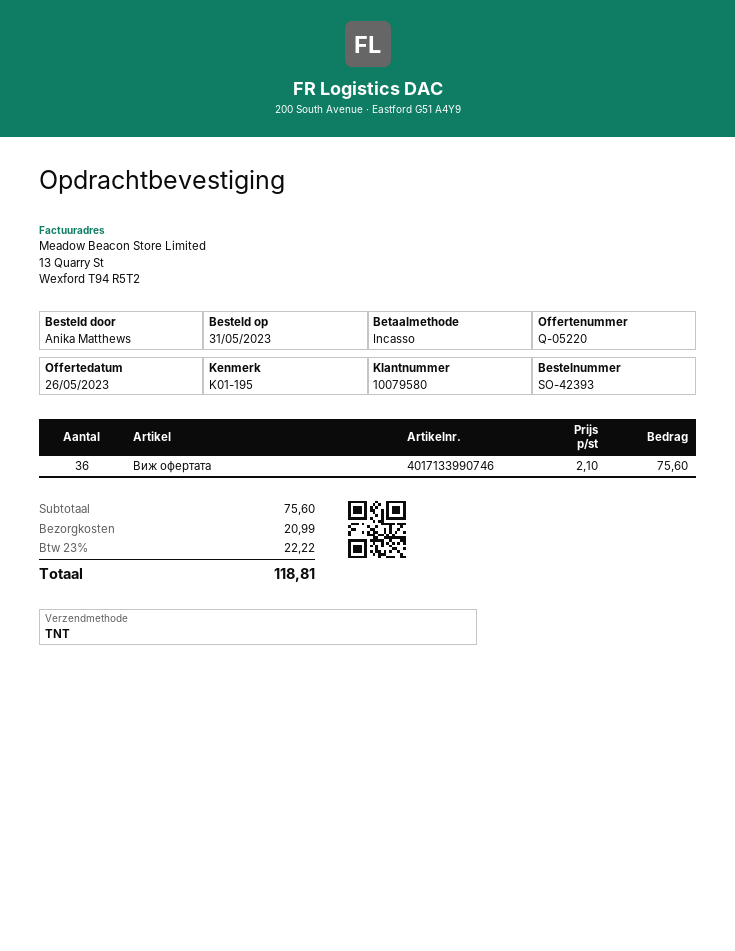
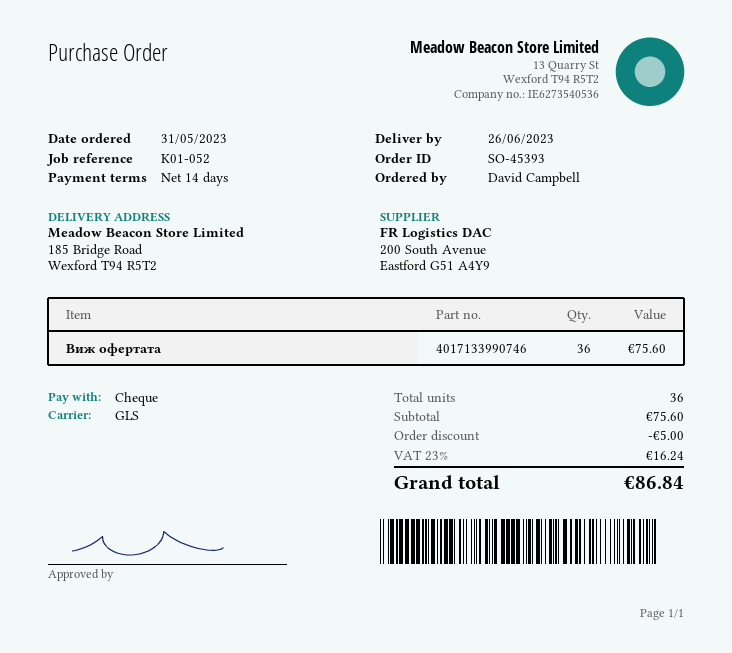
order number: SO-42393 -> SO-45393
reference: K01-195 -> K01-052
ordered by: Anika Matthews -> David Campbell
payment method: direct debit -> cheque
shipping method: TNT -> GLS
discount: none -> 5.00
shipping: 20.99 -> none
tax: 23% = 22.22 -> 23% = 16.24
total: 118.81 -> 86.84

